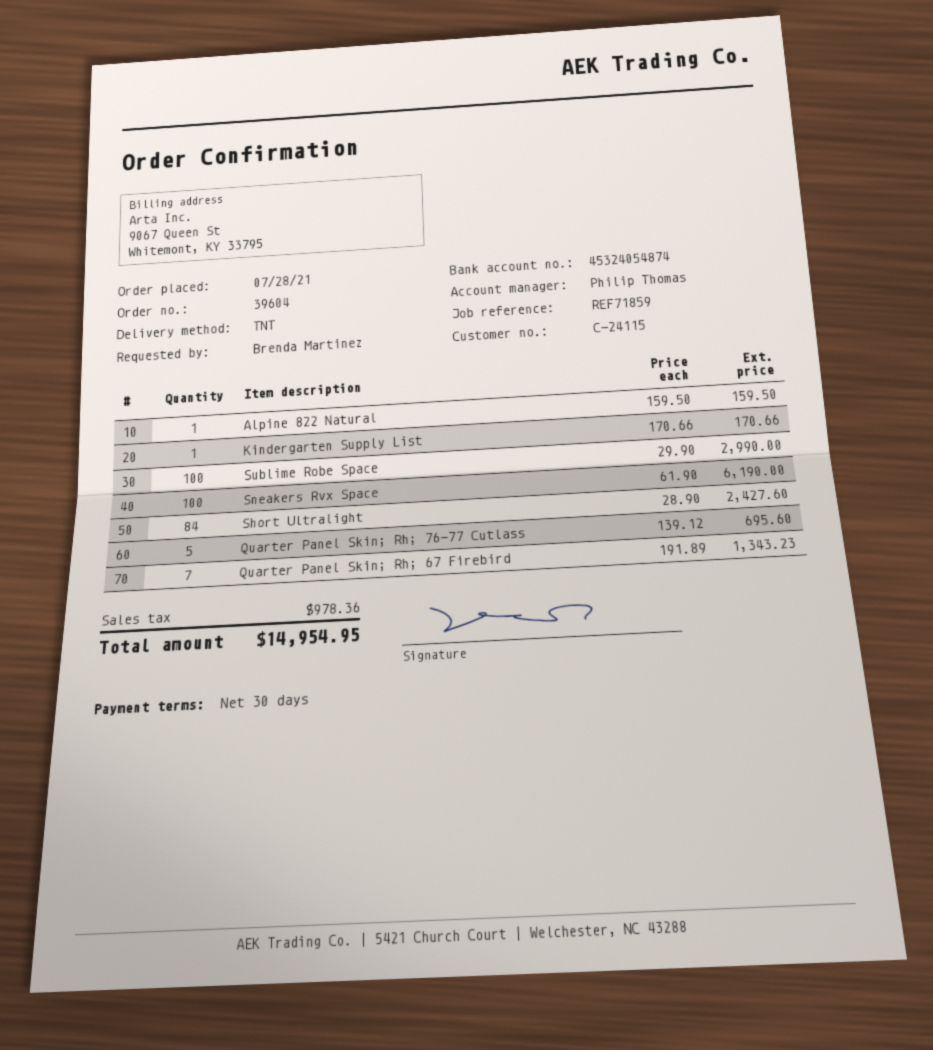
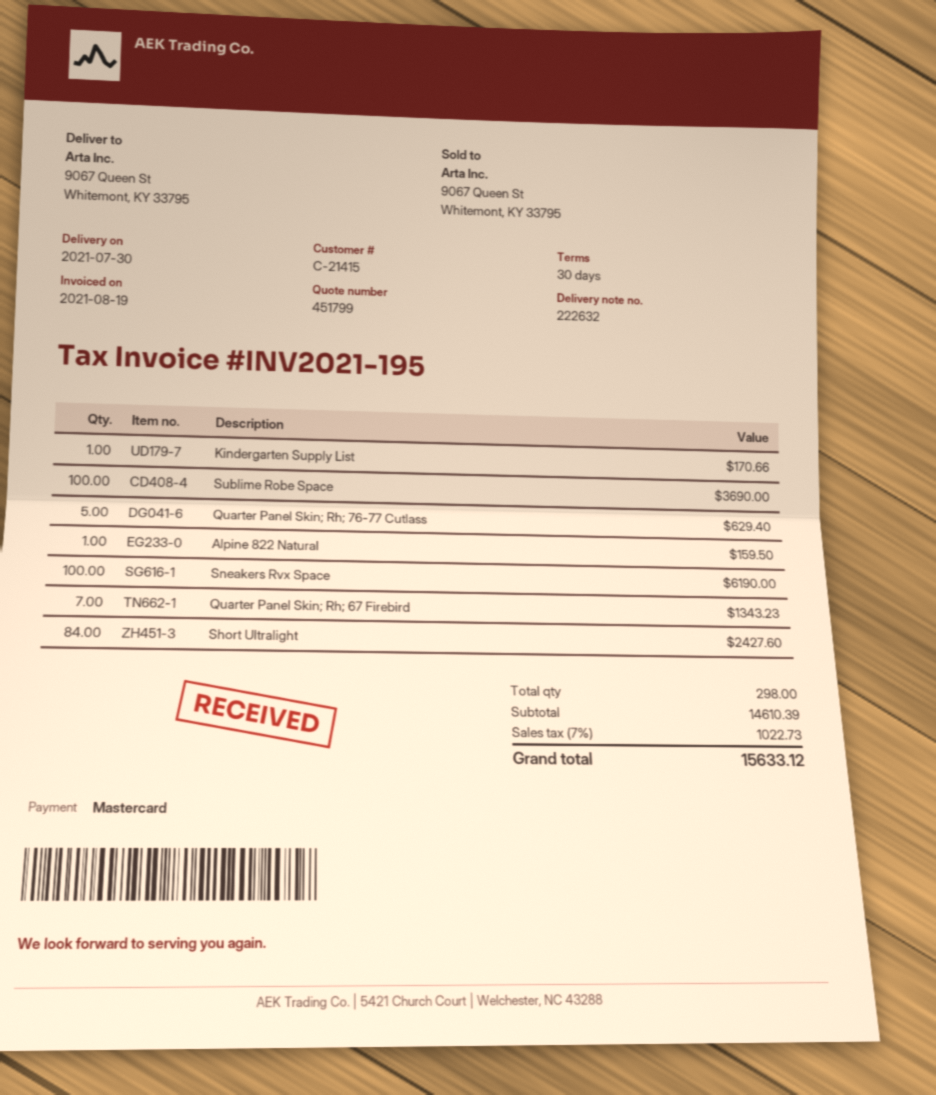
customer number: C-24115 -> C-21415
Sublime Robe Space: 100 for 2990.00 -> 100 for 3690.00
Quarter Panel Skin; Rh; 76-77 Cutlass: 5 for 695.60 -> 5 for 629.40
tax: 978.36 -> 1022.73
total: 14954.95 -> 15633.12

